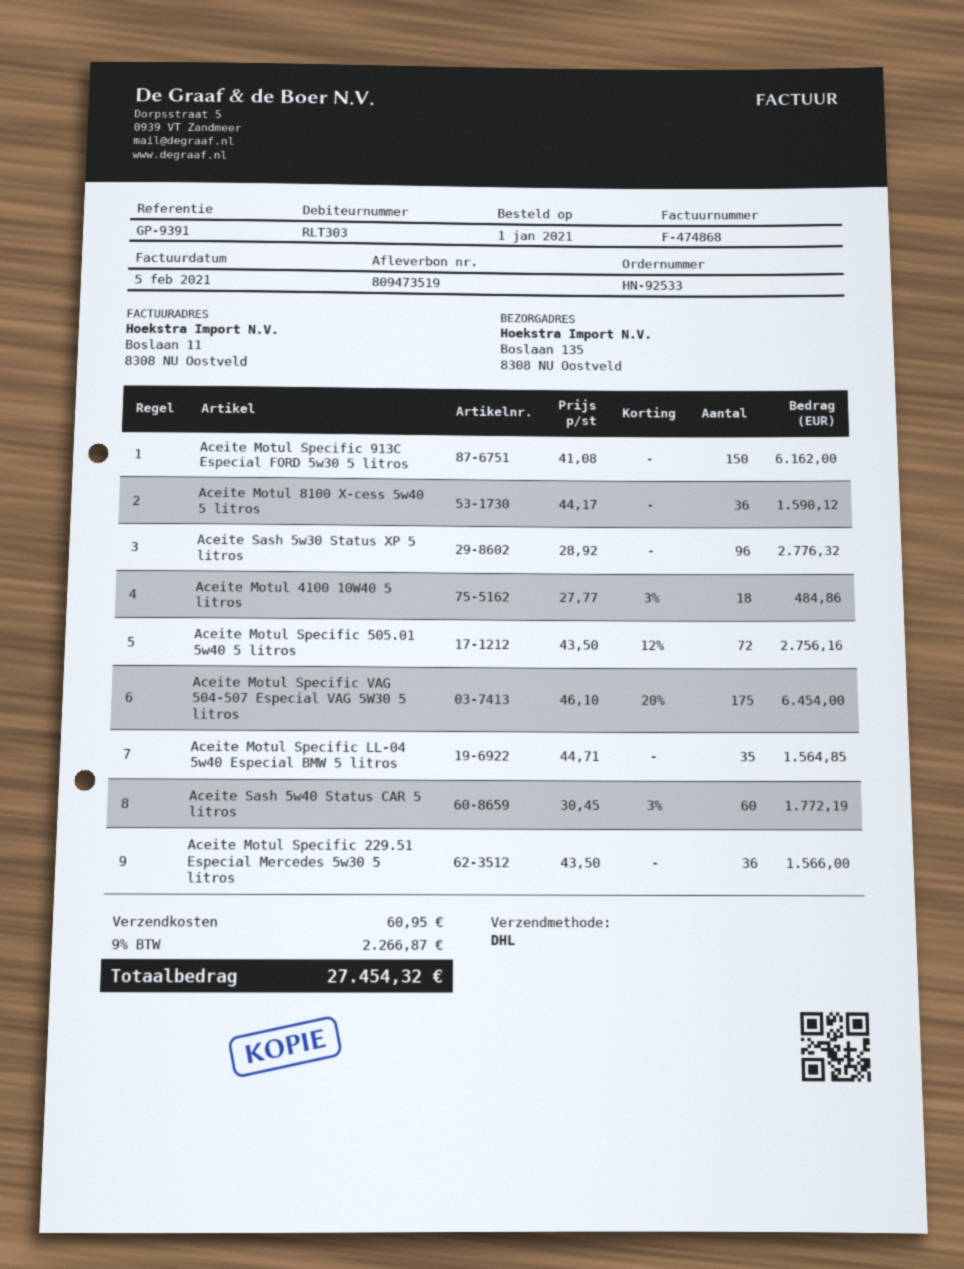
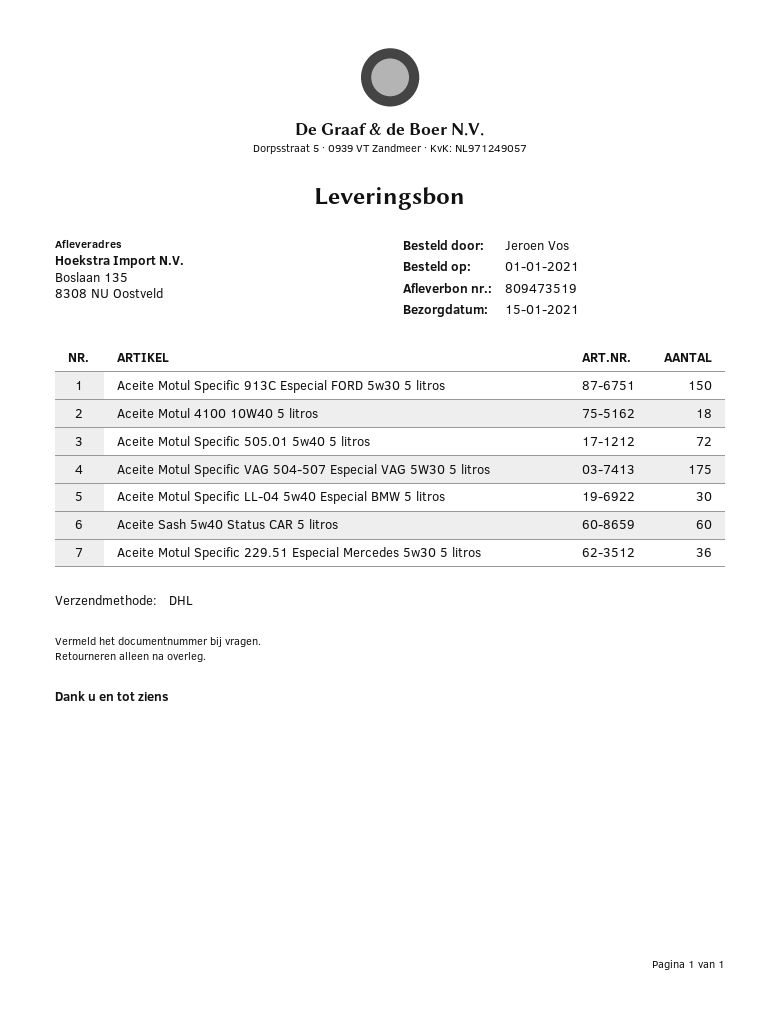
Aceite Motul 8100 X-cess 5w40 5 litros: 36 -> none
Aceite Sash 5w30 Status XP 5 litros: 96 -> none
Aceite Motul Specific LL-04 5w40 Especial BMW 5 litros: 35 -> 30

